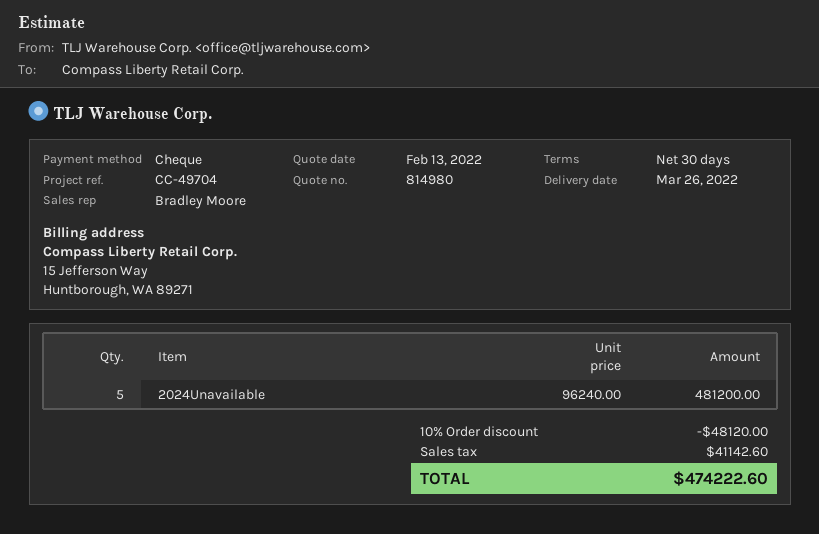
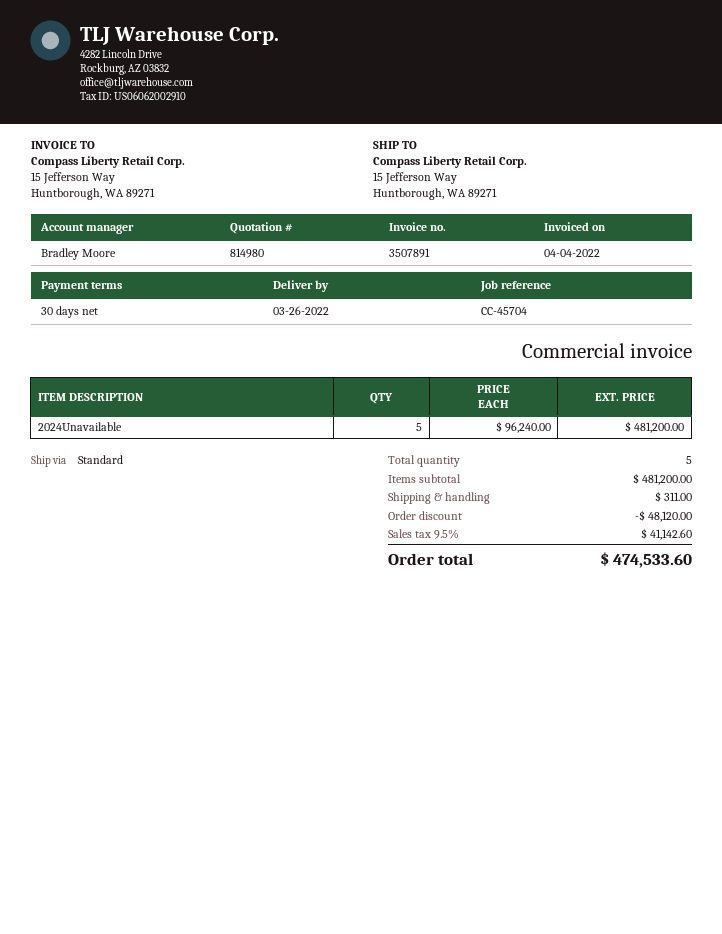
reference: CC-49704 -> CC-45704
shipping: none -> 311.00
total: 474222.60 -> 474533.60

